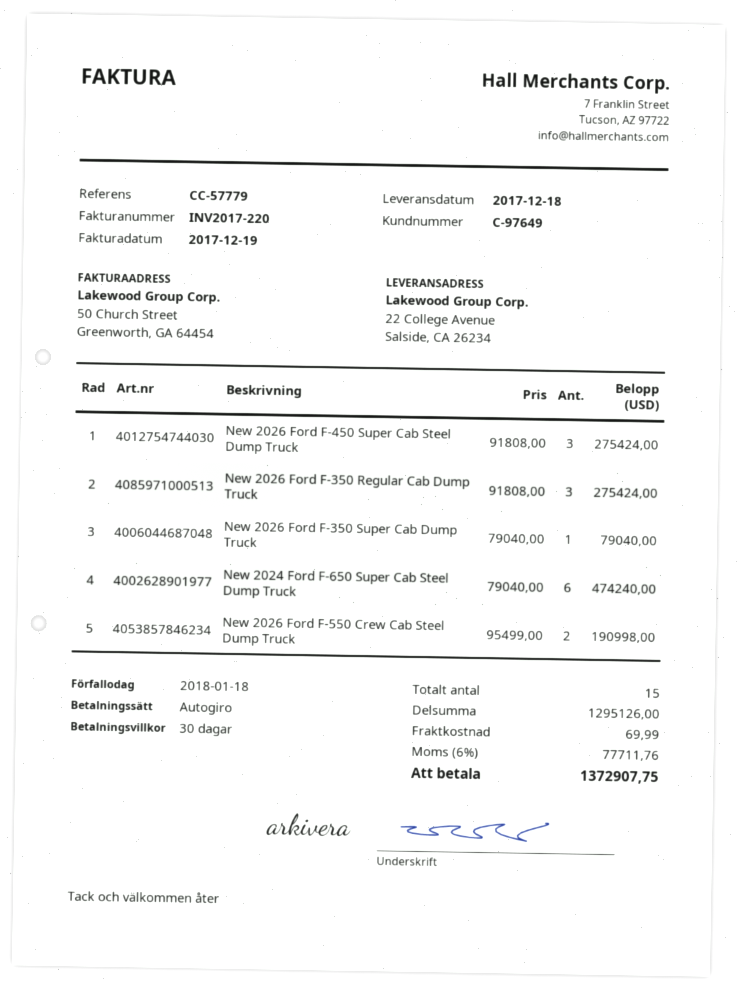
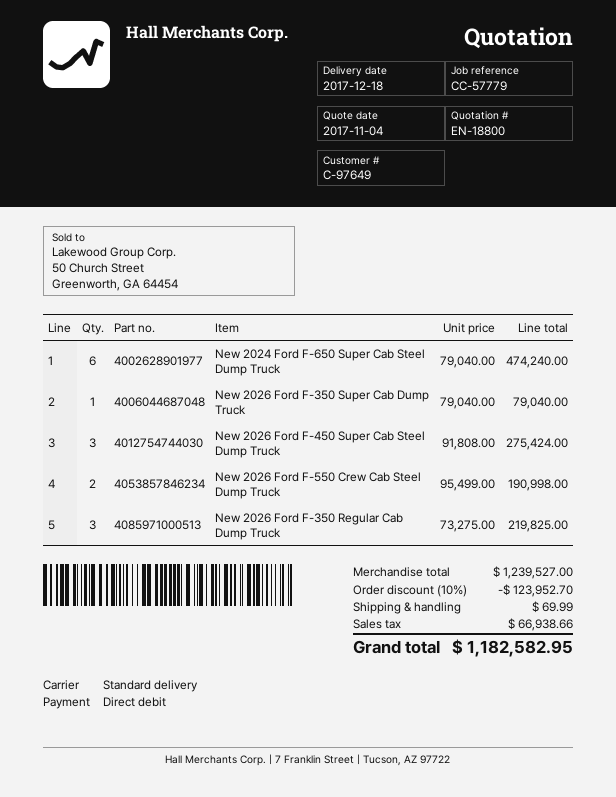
New 2026 Ford F-350 Regular Cab Dump Truck: 3 x 91808.00 = 275424.00 -> 3 x 73275.00 = 219825.00
subtotal: 1295126.00 -> 1239527.00
discount: none -> 10% = 123952.70
tax: 77711.76 -> 66938.66
total: 1372907.75 -> 1182582.95

